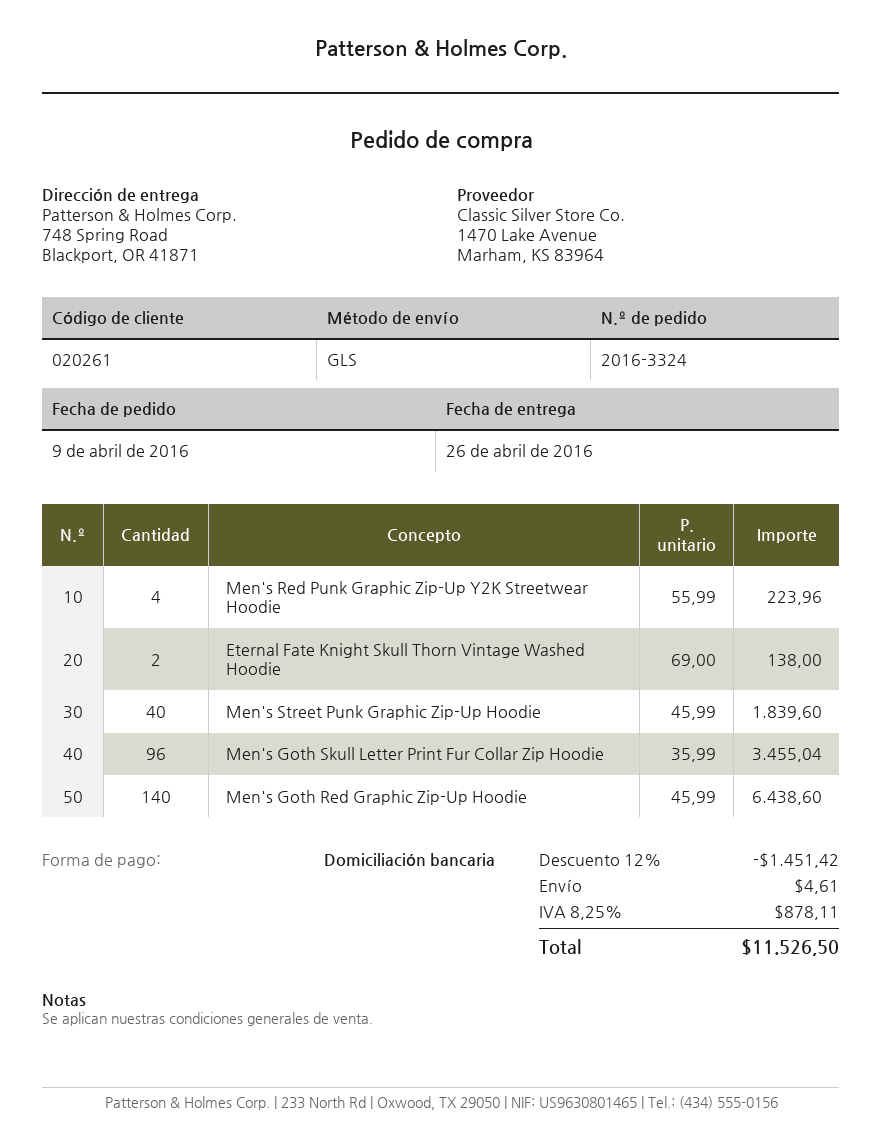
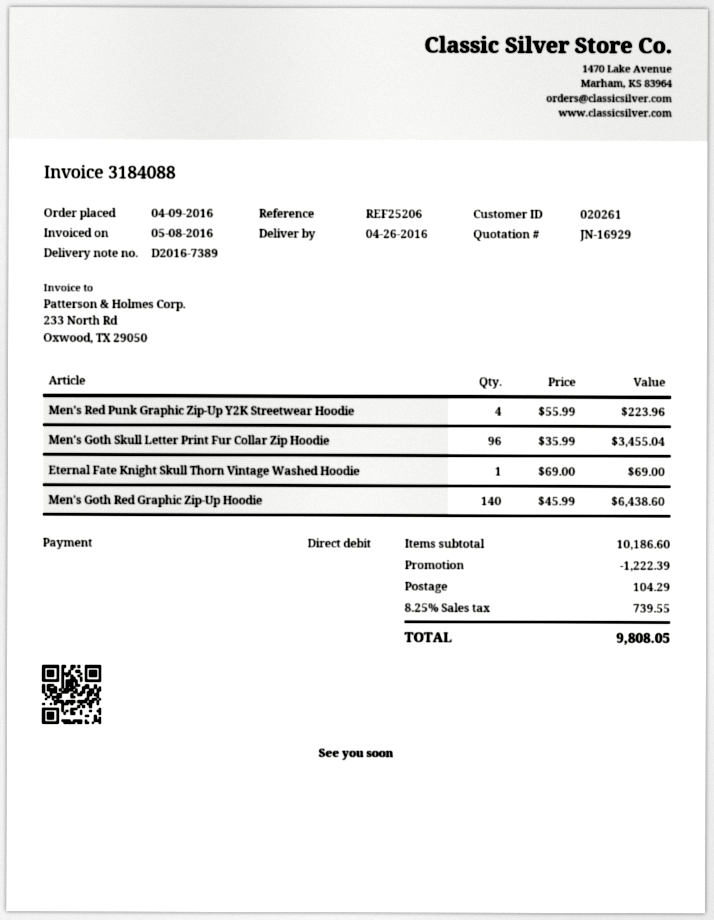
Eternal Fate Knight Skull Thorn Vintage Washed Hoodie: 2 x 69.00 = 138.00 -> 1 x 69.00 = 69.00
Men's Street Punk Graphic Zip-Up Hoodie: 40 x 45.99 = 1839.60 -> none
discount: 1451.42 -> 1222.39
shipping: 4.61 -> 104.29
tax: 8.25% = 878.11 -> 8.25% = 739.55
total: 11526.50 -> 9808.05

